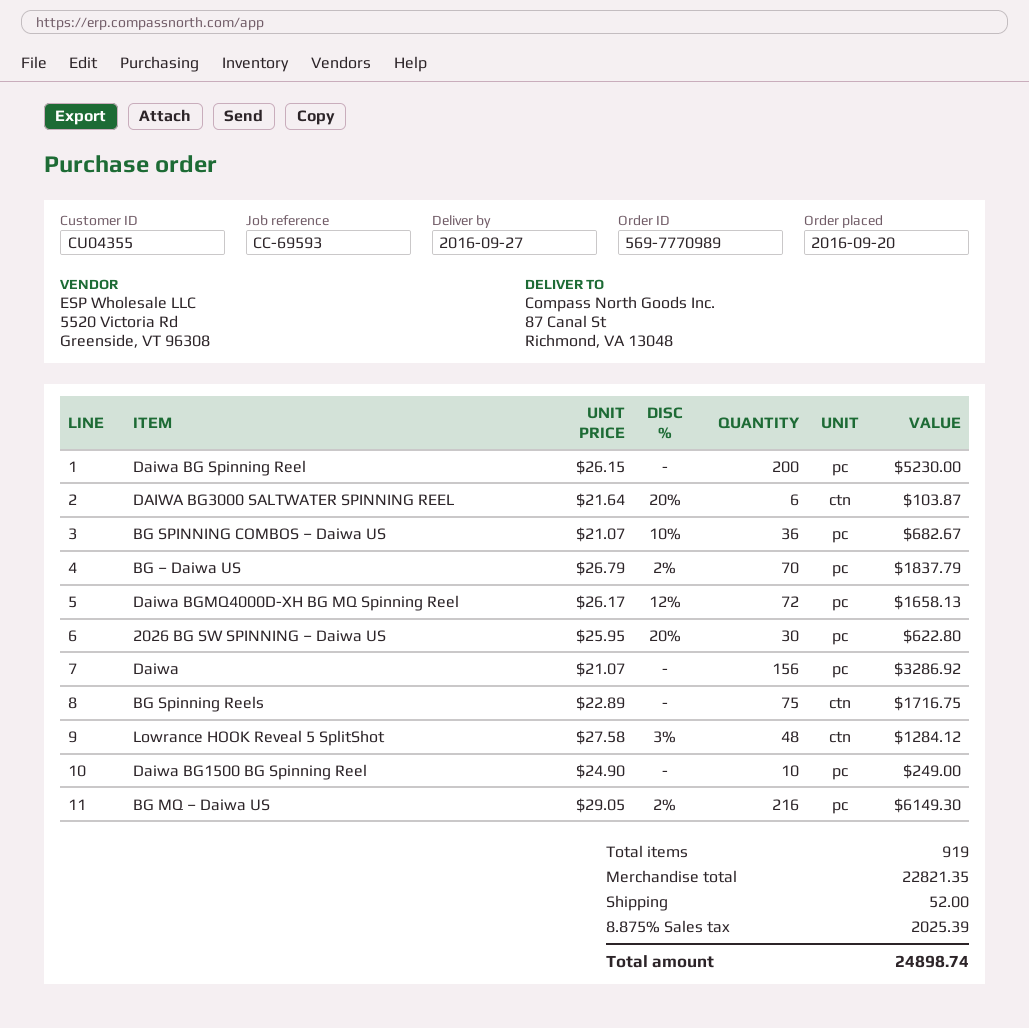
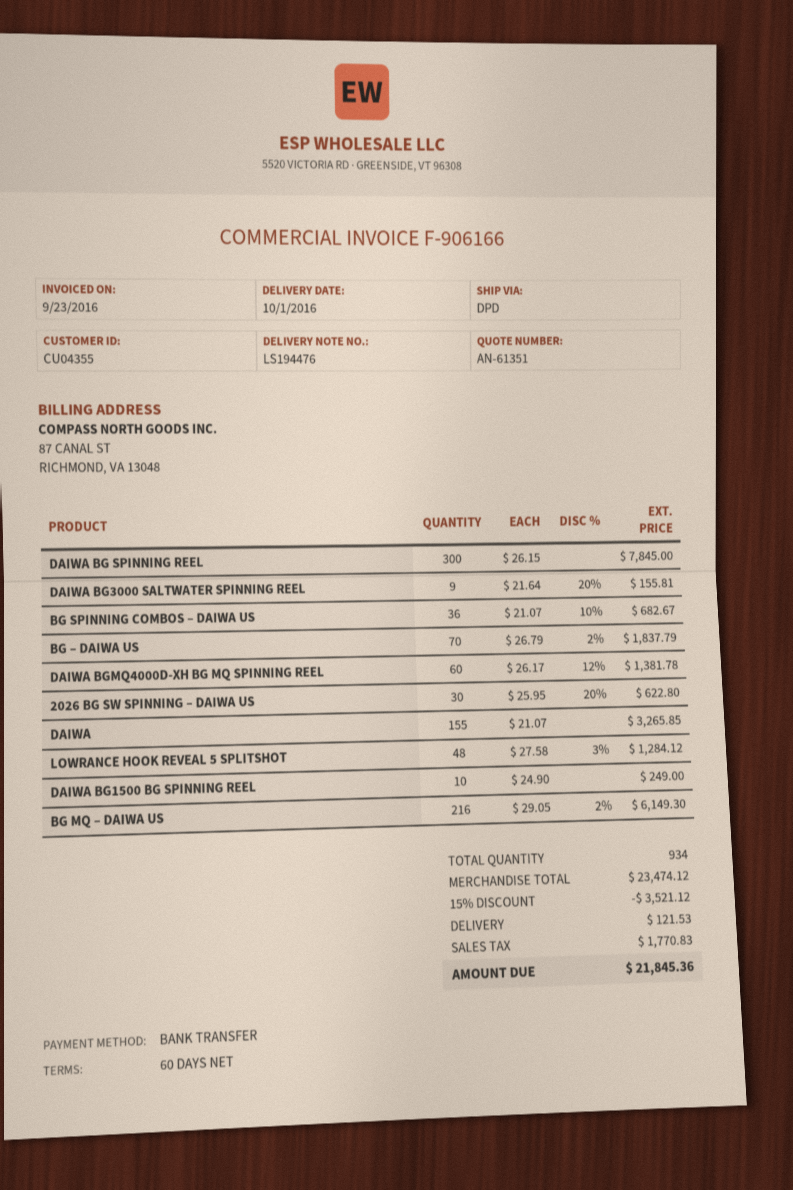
delivery date: 2016-09-27 -> 2016-10-01
Daiwa BG Spinning Reel: 200 x 26.15 = 5230.00 -> 300 x 26.15 = 7845.00
DAIWA BG3000 SALTWATER SPINNING REEL: 6 x 21.64 - 20% = 103.87 -> 9 x 21.64 - 20% = 155.81
Daiwa BGMQ4000D-XH BG MQ Spinning Reel: 72 x 26.17 - 12% = 1658.13 -> 60 x 26.17 - 12% = 1381.78
Daiwa: 156 x 21.07 = 3286.92 -> 155 x 21.07 = 3265.85
BG Spinning Reels: 75 x 22.89 = 1716.75 -> none
total quantity: 919 -> 934
subtotal: 22821.35 -> 23474.12
discount: none -> 15% = 3521.12
shipping: 52.00 -> 121.53
tax: 2025.39 -> 1770.83
total: 24898.74 -> 21845.36

